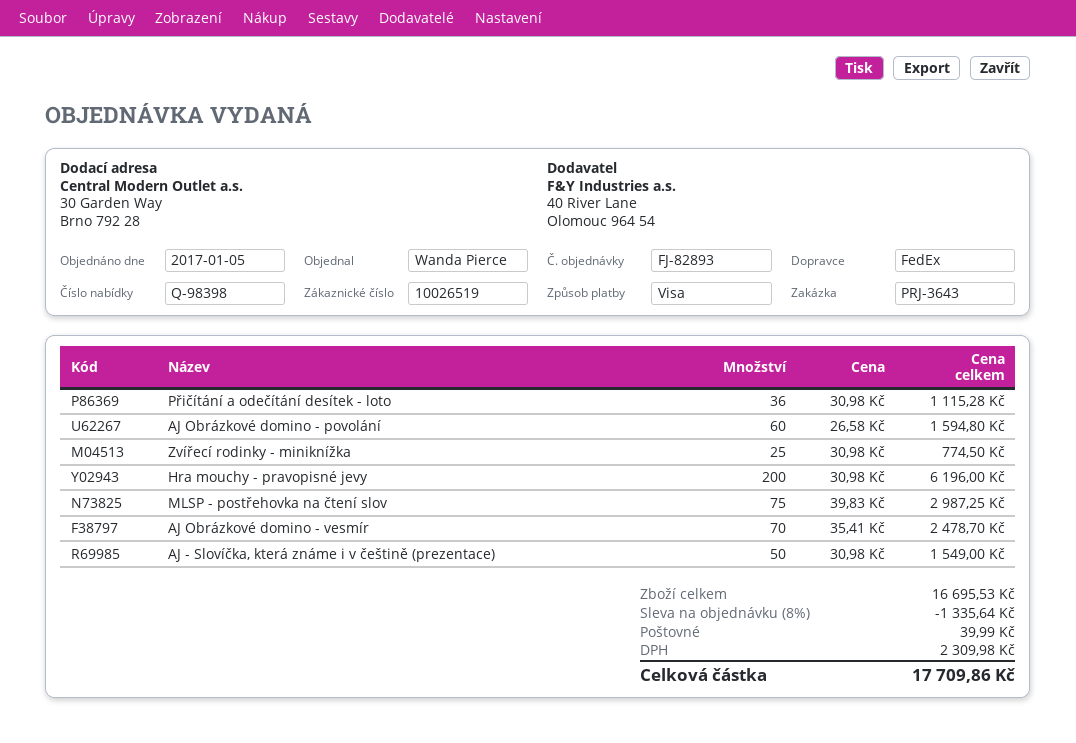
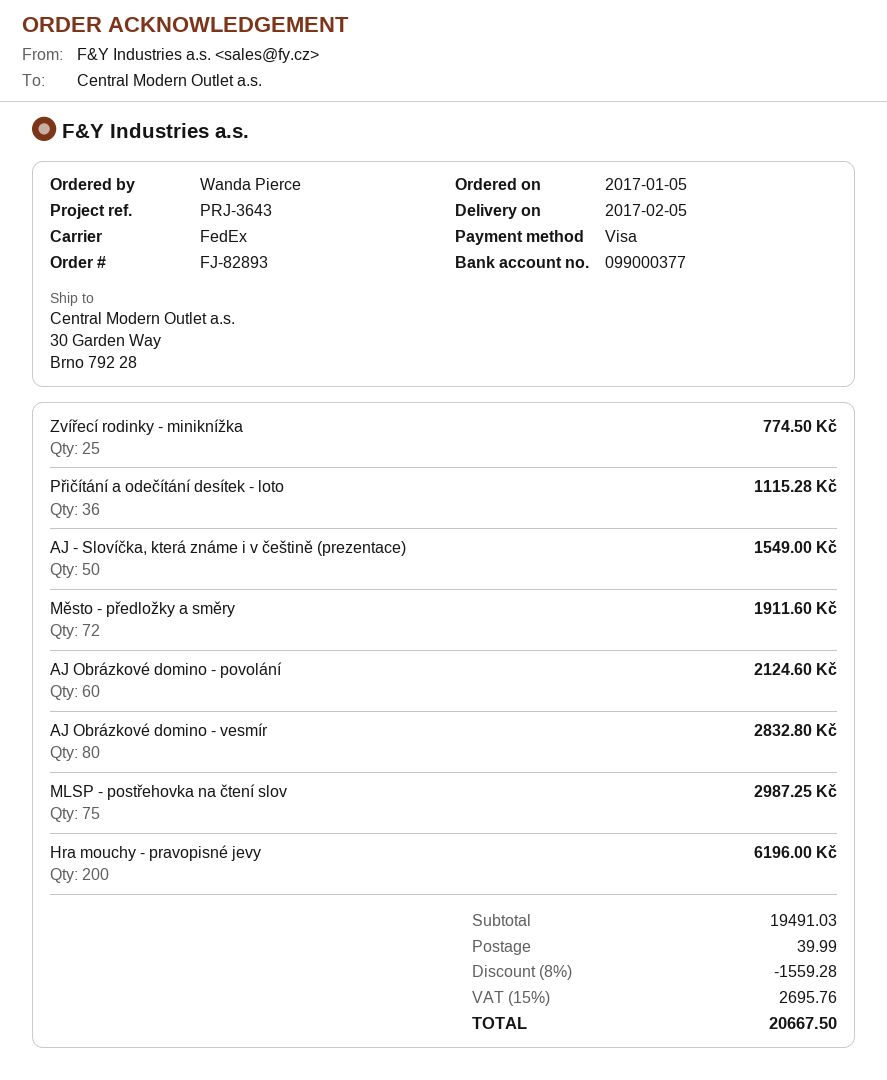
AJ Obrázkové domino - povolání: 60 for 1594.80 -> 60 for 2124.60
AJ Obrázkové domino - vesmír: 70 for 2478.70 -> 80 for 2832.80
Město - předložky a směry: none -> 72 for 1911.60
subtotal: 16695.53 -> 19491.03
discount: 8% = 1335.64 -> 8% = 1559.28
tax: 2309.98 -> 2695.76
total: 17709.86 -> 20667.50

